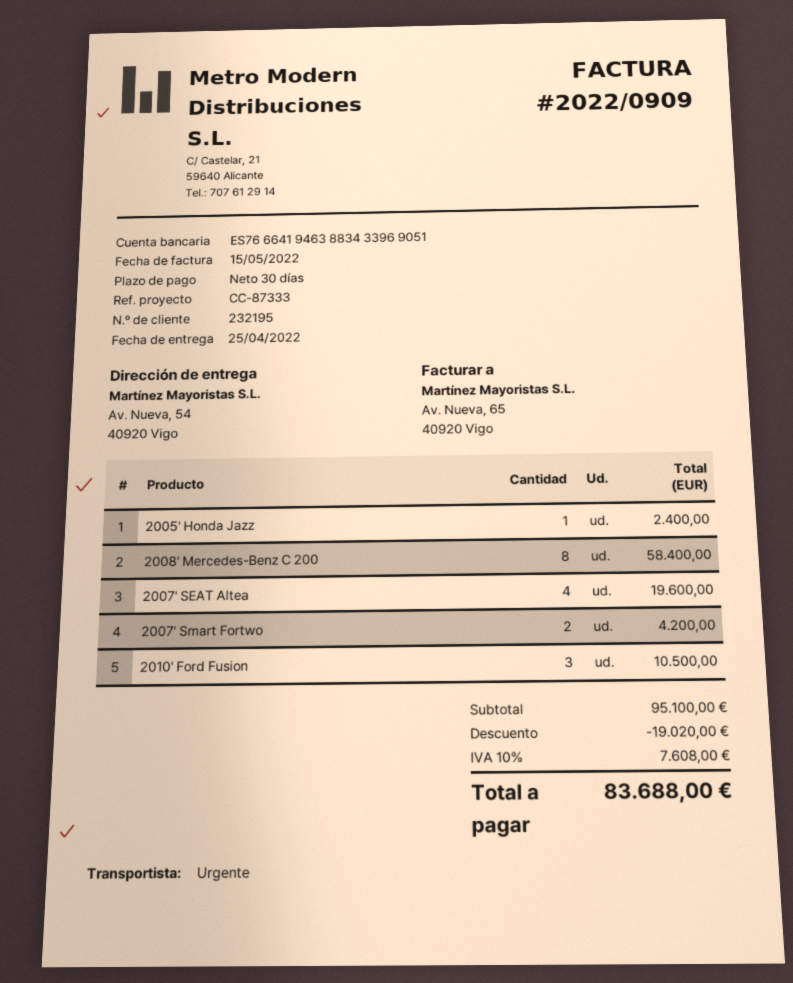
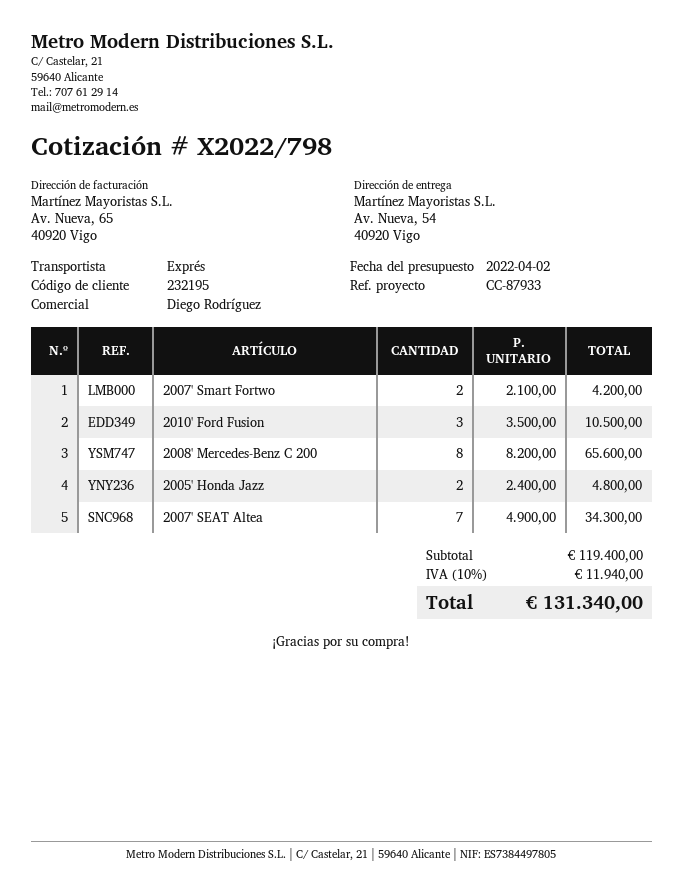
reference: CC-87333 -> CC-87933
2005' Honda Jazz: 1 for 2400.00 -> 2 for 4800.00
2008' Mercedes-Benz C 200: 8 for 58400.00 -> 8 for 65600.00
2007' SEAT Altea: 4 for 19600.00 -> 7 for 34300.00
subtotal: 95100.00 -> 119400.00
discount: 19020.00 -> none
tax: 10% = 7608.00 -> 10% = 11940.00
total: 83688.00 -> 131340.00

